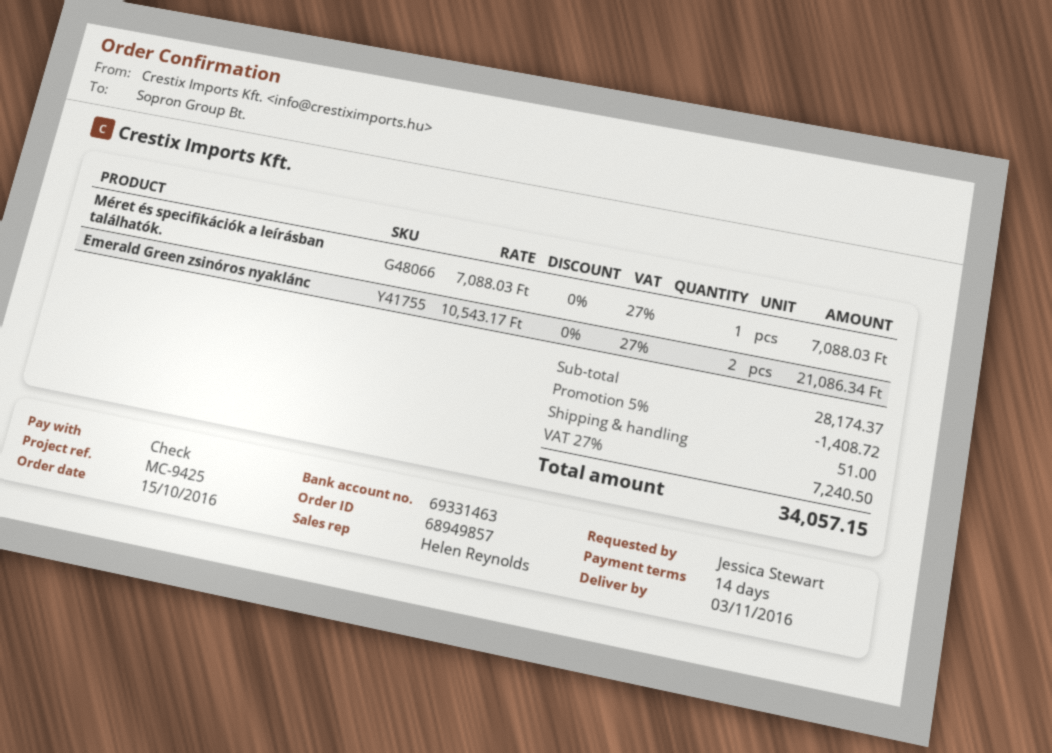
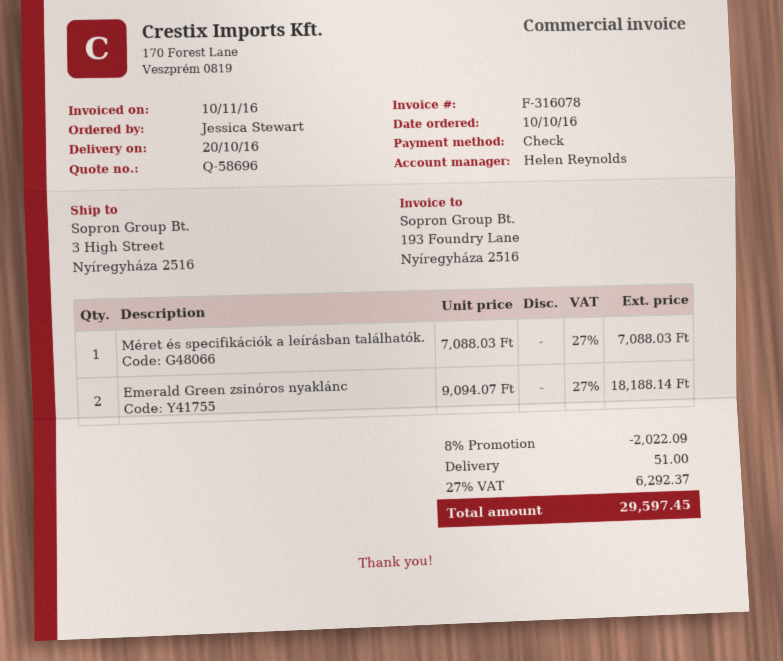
order date: 2016-10-15 -> 2016-10-10
delivery date: 2016-11-03 -> 2016-10-20
Emerald Green zsinóros nyaklánc: 2 x 10543.17 = 21086.34 -> 2 x 9094.07 = 18188.14
discount: 5% = 1408.72 -> 8% = 2022.09
tax: 27% = 7240.50 -> 27% = 6292.37
total: 34057.15 -> 29597.45

